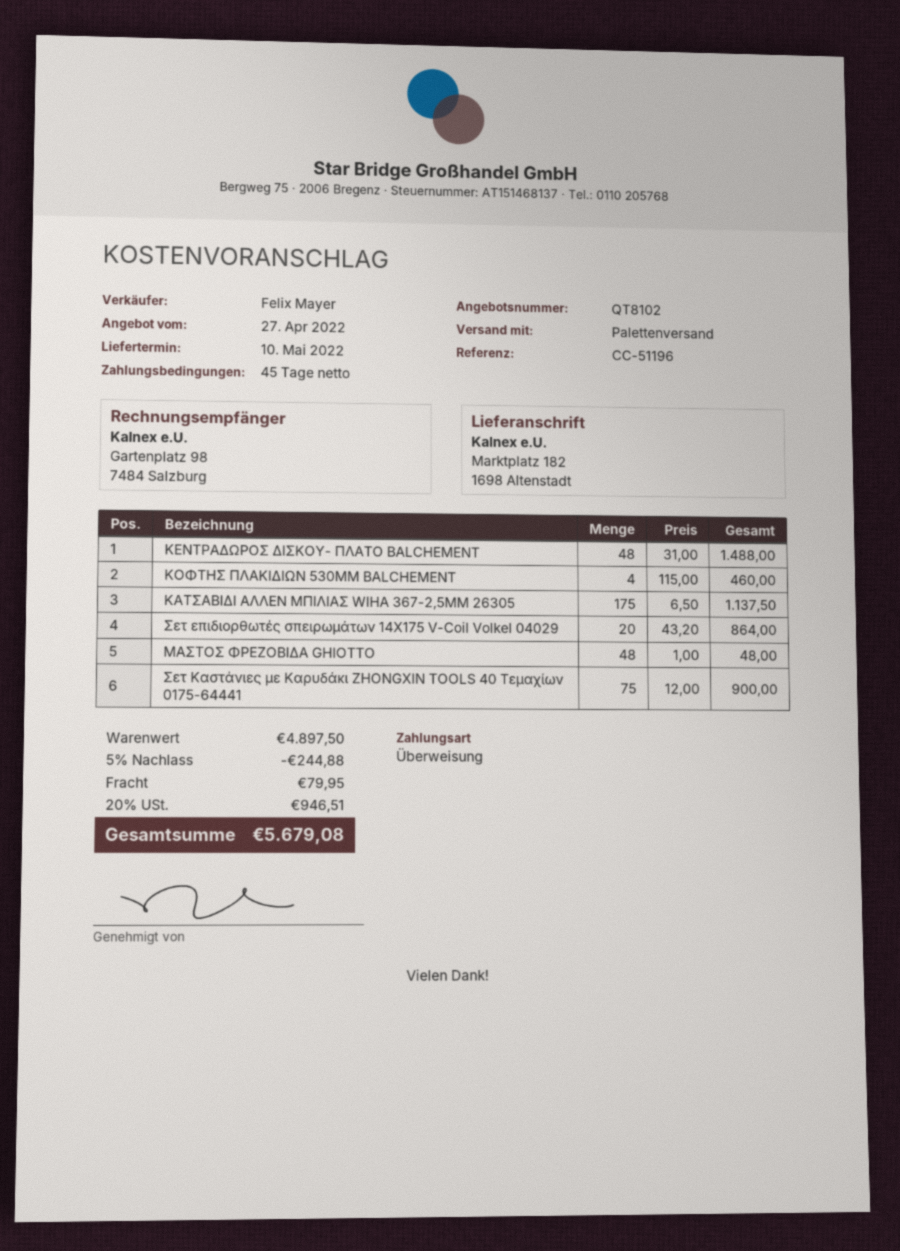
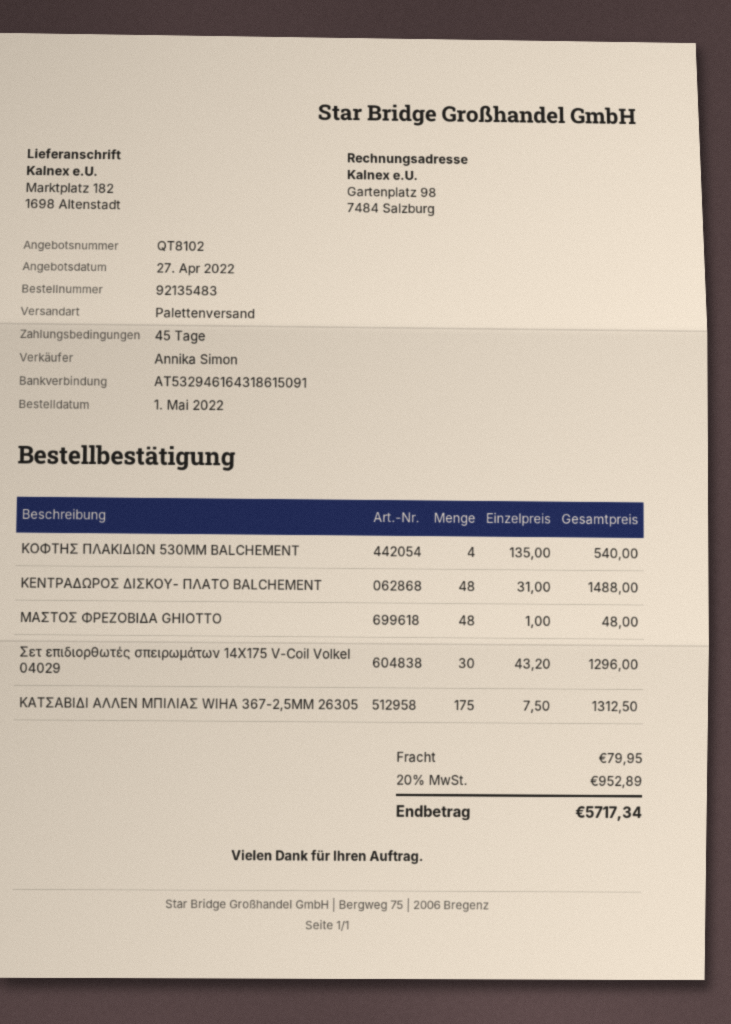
sales rep: Felix Mayer -> Annika Simon
ΚΟΦΤΗΣ ΠΛΑΚΙΔΙΩΝ 530ΜΜ BALCHEMENT: 4 x 115.00 = 460.00 -> 4 x 135.00 = 540.00
ΚΑΤΣΑΒΙΔΙ ΑΛΛΕΝ ΜΠΙΛΙΑΣ WIHA 367-2,5MM 26305: 175 x 6.50 = 1137.50 -> 175 x 7.50 = 1312.50
Σετ επιδιορθωτές σπειρωμάτων 14X175 V-Coil Volkel 04029: 20 x 43.20 = 864.00 -> 30 x 43.20 = 1296.00
Σετ Καστάνιες με Καρυδάκι ZHONGXIN TOOLS 40 Τεμαχίων 0175-64441: 75 x 12.00 = 900.00 -> none
discount: 5% = 244.88 -> none
tax: 20% = 946.51 -> 20% = 952.89
total: 5679.08 -> 5717.34

